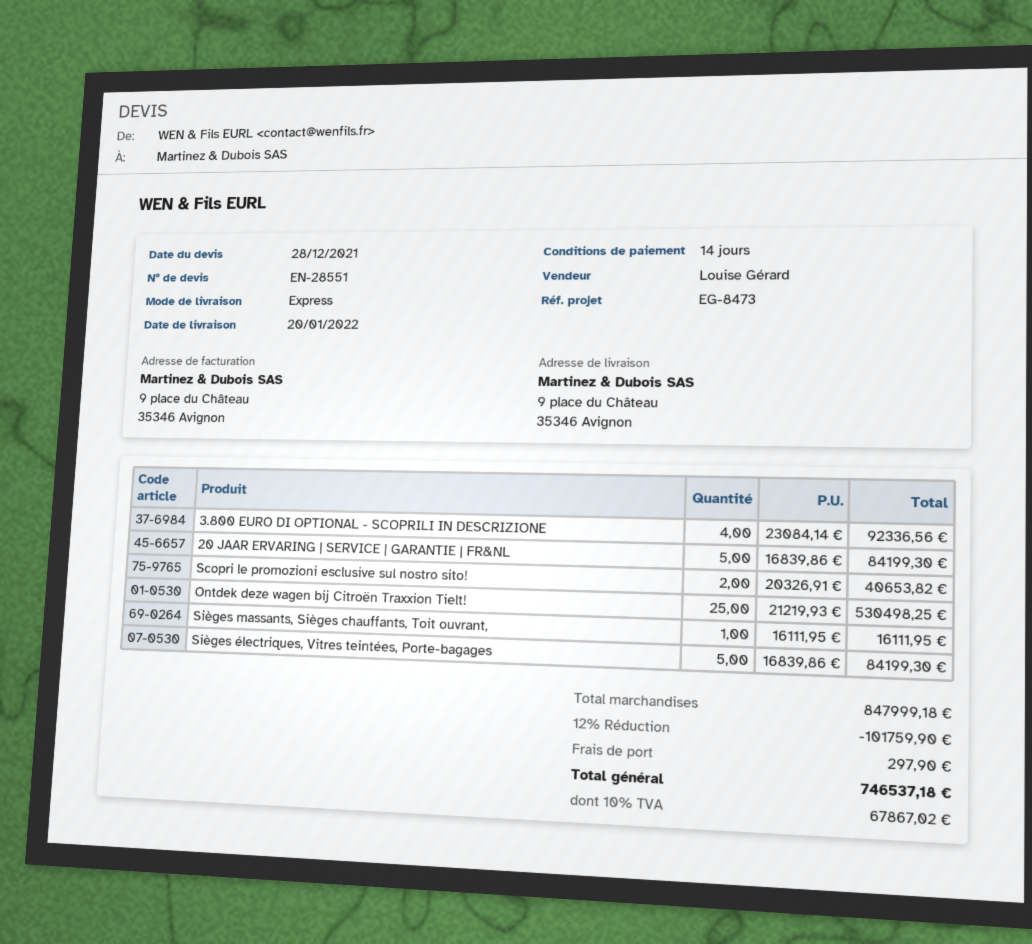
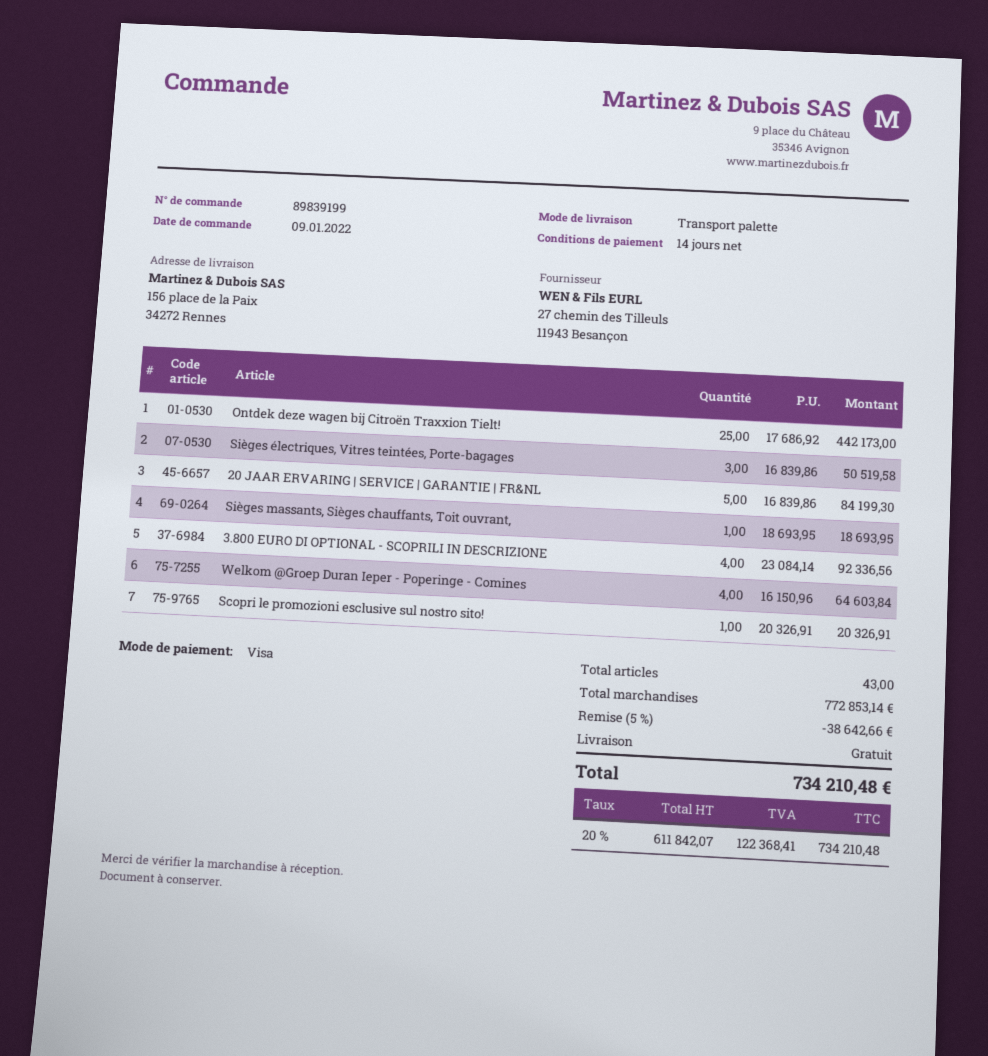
shipping method: express -> pallet freight
ship to: 9 place du Château, 35346 Avignon -> 156 place de la Paix, 34272 Rennes
Scopri le promozioni esclusive sul nostro sito!: 2 x 20326.91 = 40653.82 -> 1 x 20326.91 = 20326.91
Ontdek deze wagen bij Citroën Traxxion Tielt!: 25 x 21219.93 = 530498.25 -> 25 x 17686.92 = 442173.00
Sièges massants, Sièges chauffants, Toit ouvrant,: 1 x 16111.95 = 16111.95 -> 1 x 18693.95 = 18693.95
Sièges électriques, Vitres teintées, Porte-bagages: 5 x 16839.86 = 84199.30 -> 3 x 16839.86 = 50519.58
Welkom @Groep Duran Ieper - Poperinge - Comines: none -> 4 x 16150.96 = 64603.84
subtotal: 847999.18 -> 772853.14
discount: 12% = 101759.90 -> 5% = 38642.66
shipping: 297.90 -> 0.00
tax: 10% = 67867.02 -> 20% = 122368.41
total: 746537.18 -> 734210.48

